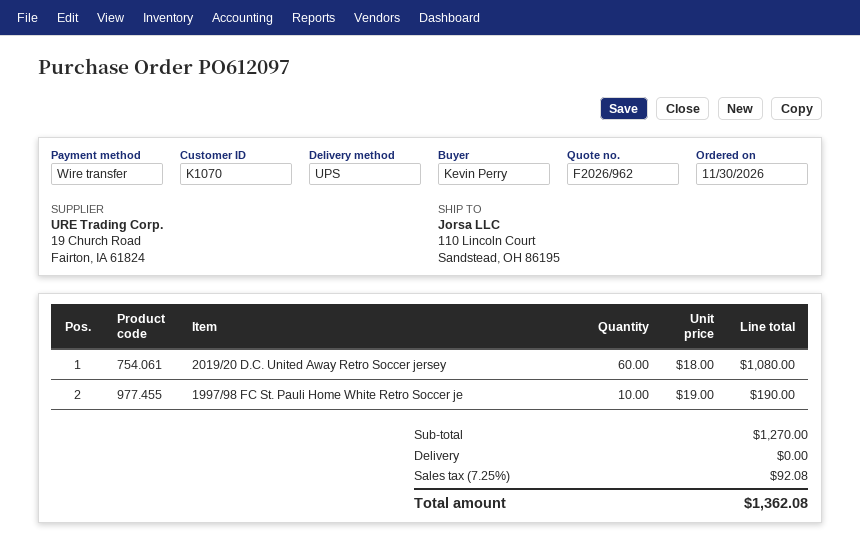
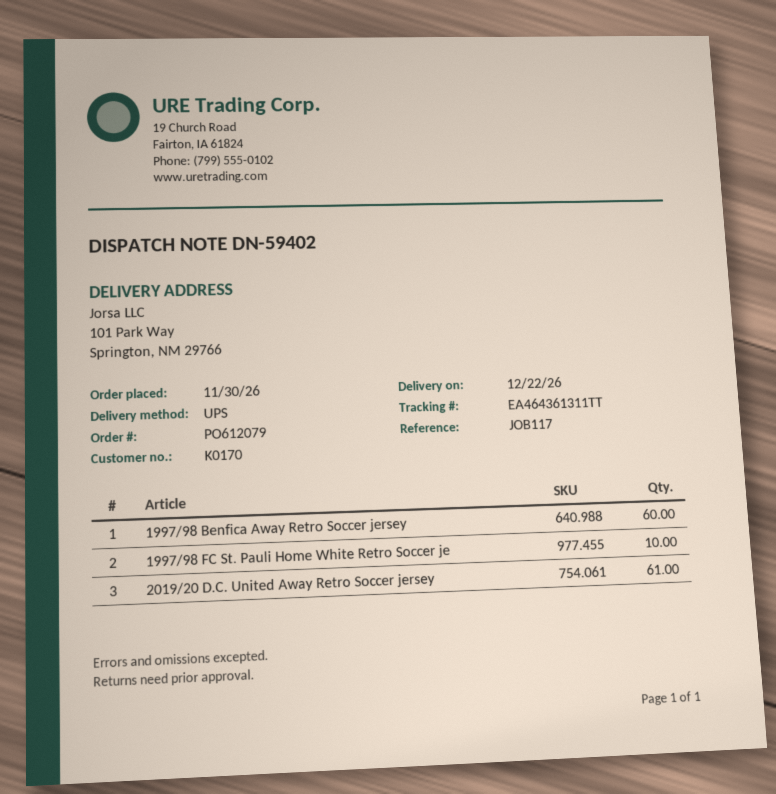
order number: PO612097 -> PO612079
customer number: K1070 -> K0170
ship to: 110 Lincoln Court, Sandstead, OH 86195 -> 101 Park Way, Springton, NM 29766
2019/20 D.C. United Away Retro Soccer jersey: 60 -> 61
1997/98 Benfica Away Retro Soccer jersey: none -> 60

